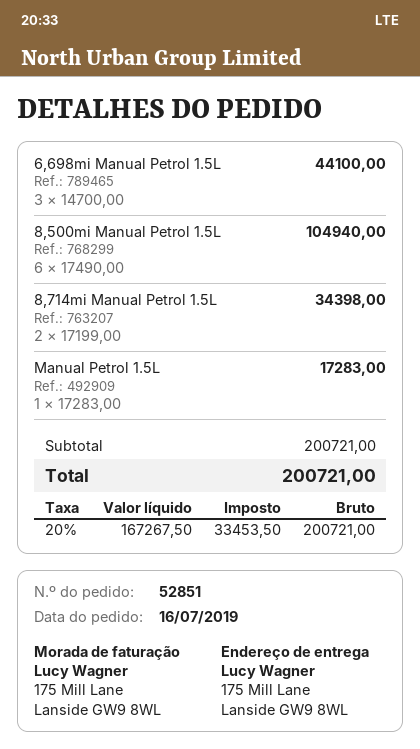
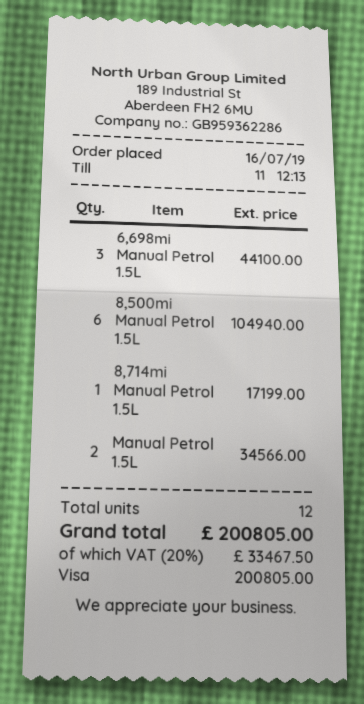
8,714mi Manual Petrol 1.5L: 2 for 34398.00 -> 1 for 17199.00
Manual Petrol 1.5L: 1 for 17283.00 -> 2 for 34566.00
tax: 20% = 33453.50 -> 20% = 33467.50
total: 200721.00 -> 200805.00

